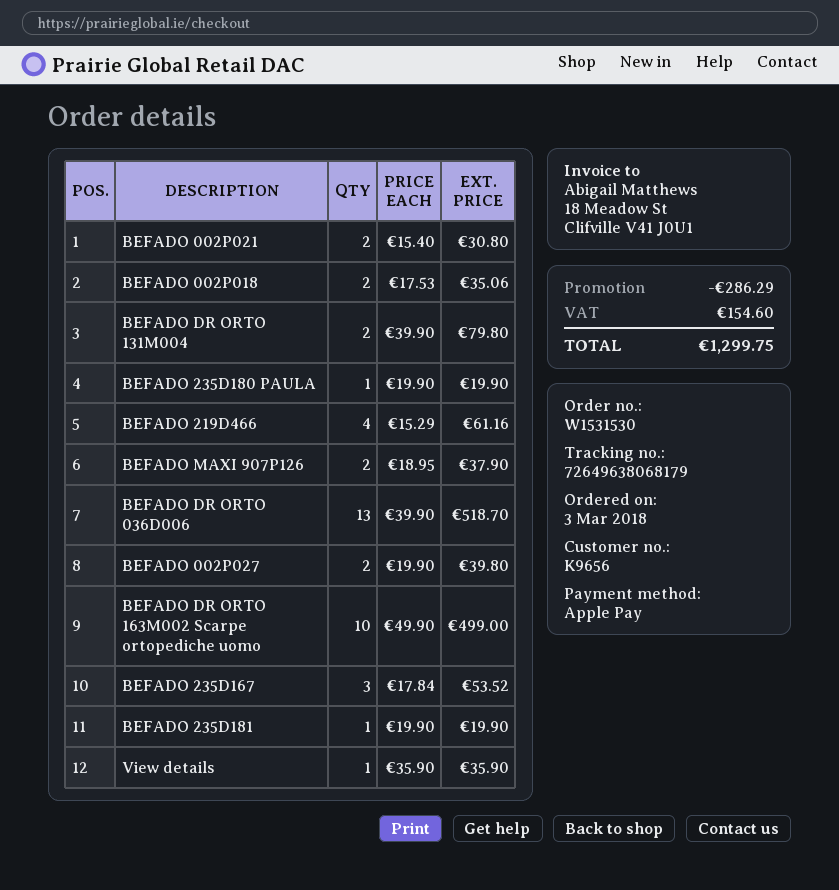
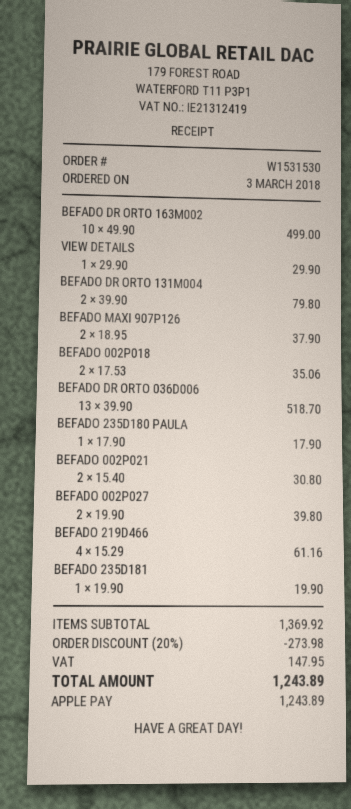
BEFADO 235D180 PAULA: 1 x 19.90 = 19.90 -> 1 x 17.90 = 17.90
BEFADO 235D167: 3 x 17.84 = 53.52 -> none
View details: 1 x 35.90 = 35.90 -> 1 x 29.90 = 29.90
discount: 286.29 -> 273.98
tax: 154.60 -> 147.95
total: 1299.75 -> 1243.89

